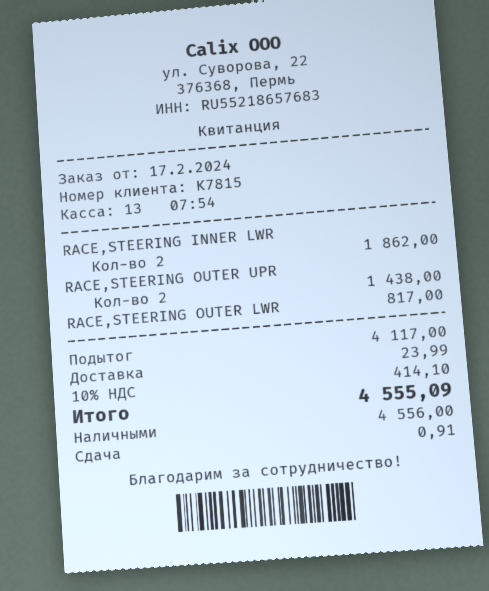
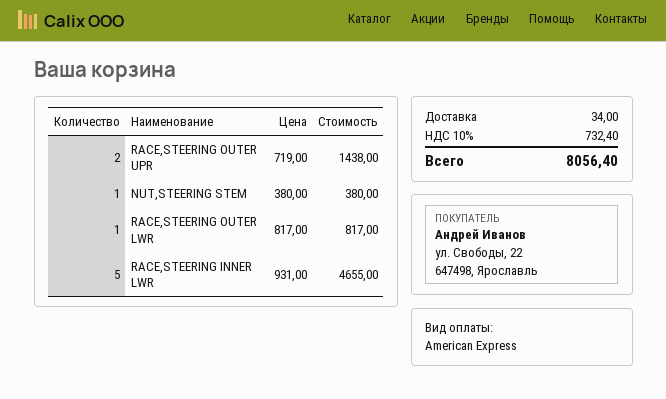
payment method: cash -> American Express
RACE,STEERING INNER LWR: 2 for 1862.00 -> 5 for 4655.00
NUT,STEERING STEM: none -> 1 for 380.00
shipping: 23.99 -> 34.00
tax: 10% = 414.10 -> 10% = 732.40
total: 4555.09 -> 8056.40

